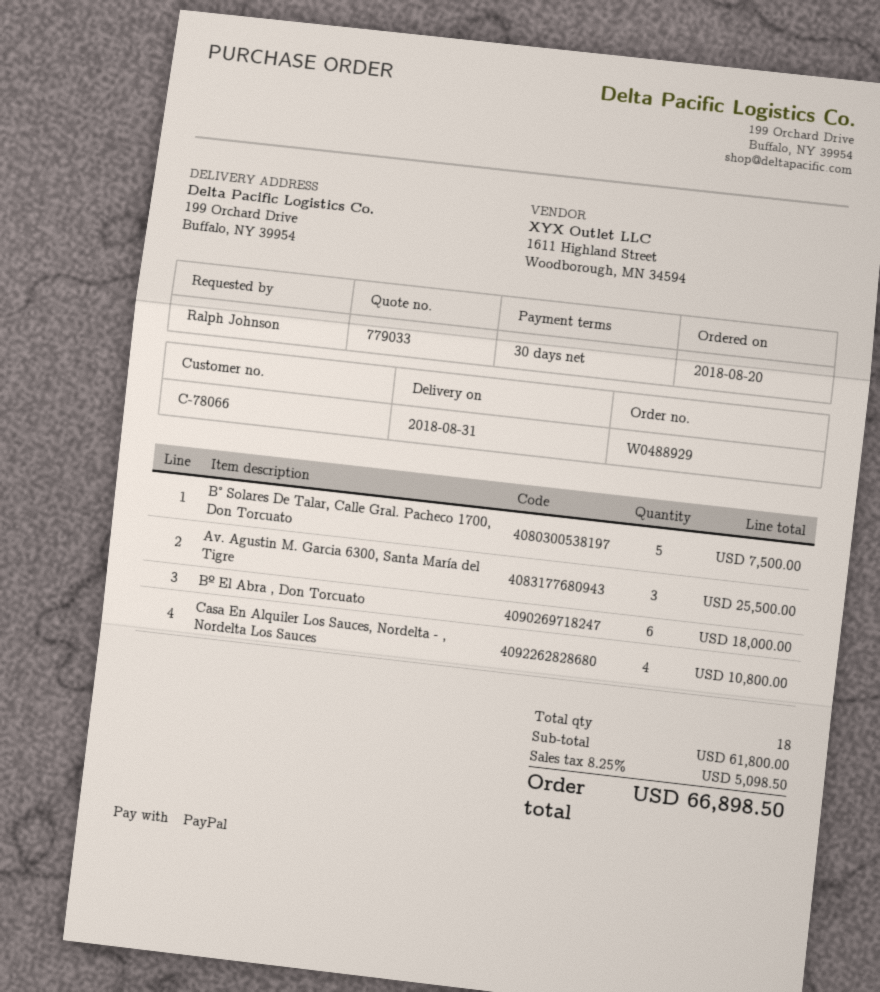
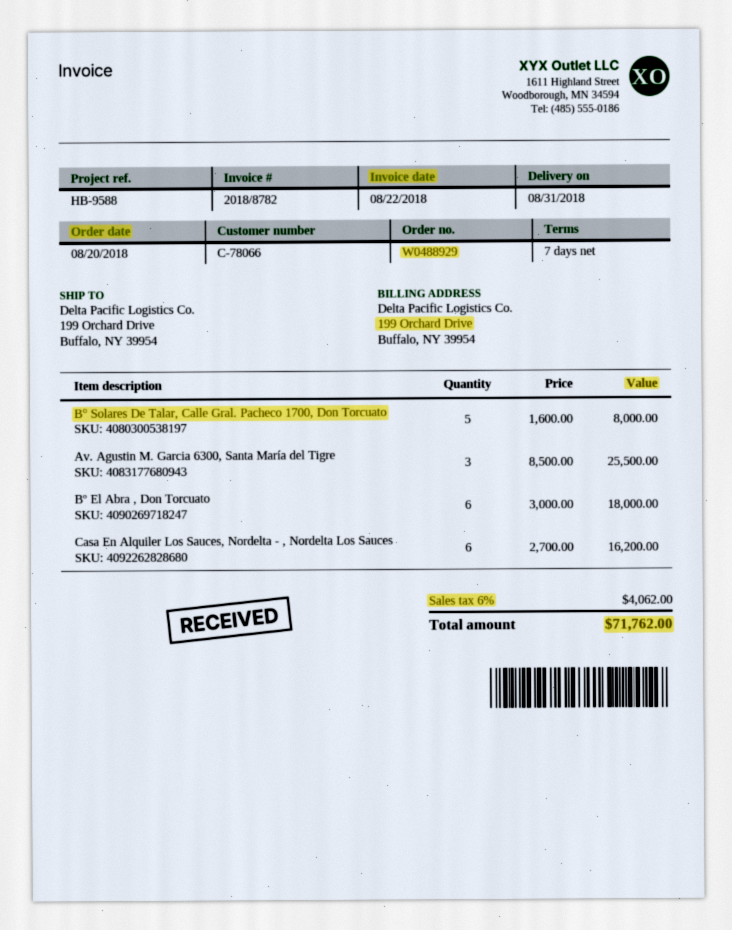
payment terms: 30 days -> 7 days
B° Solares De Talar, Calle Gral. Pacheco 1700, Don Torcuato: 5 for 7500.00 -> 5 for 8000.00
Casa En Alquiler Los Sauces, Nordelta - , Nordelta Los Sauces: 4 for 10800.00 -> 6 for 16200.00
tax: 8.25% = 5098.50 -> 6% = 4062.00
total: 66898.50 -> 71762.00

